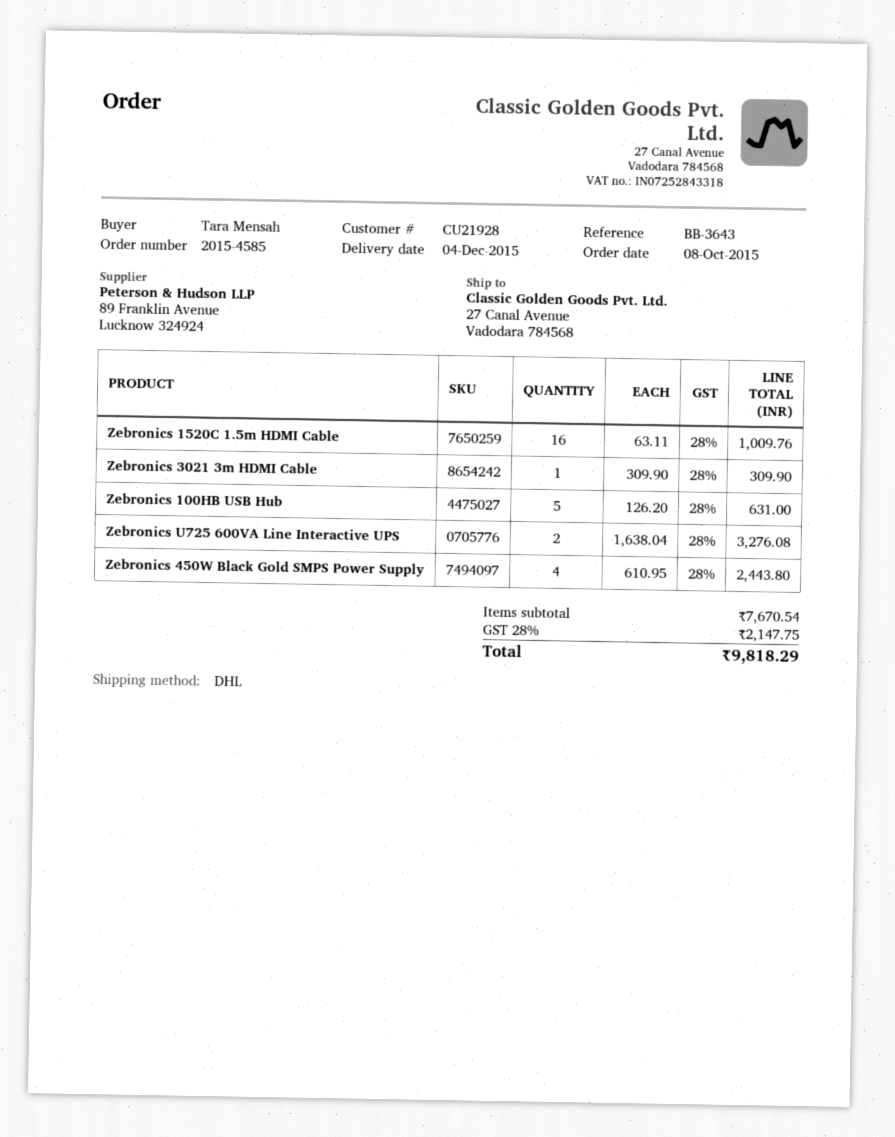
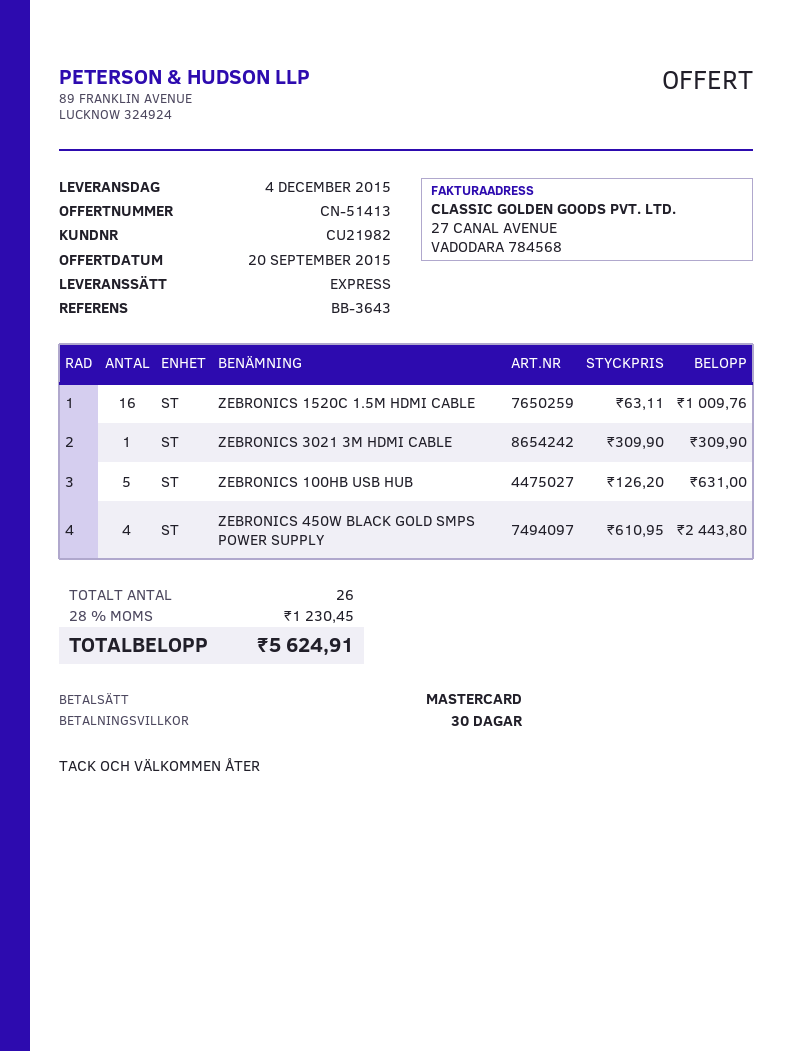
customer number: CU21928 -> CU21982
shipping method: DHL -> express
Zebronics U725 600VA Line Interactive UPS: 2 x 1638.04 = 3276.08 -> none
tax: 28% = 2147.75 -> 28% = 1230.45
total: 9818.29 -> 5624.91

